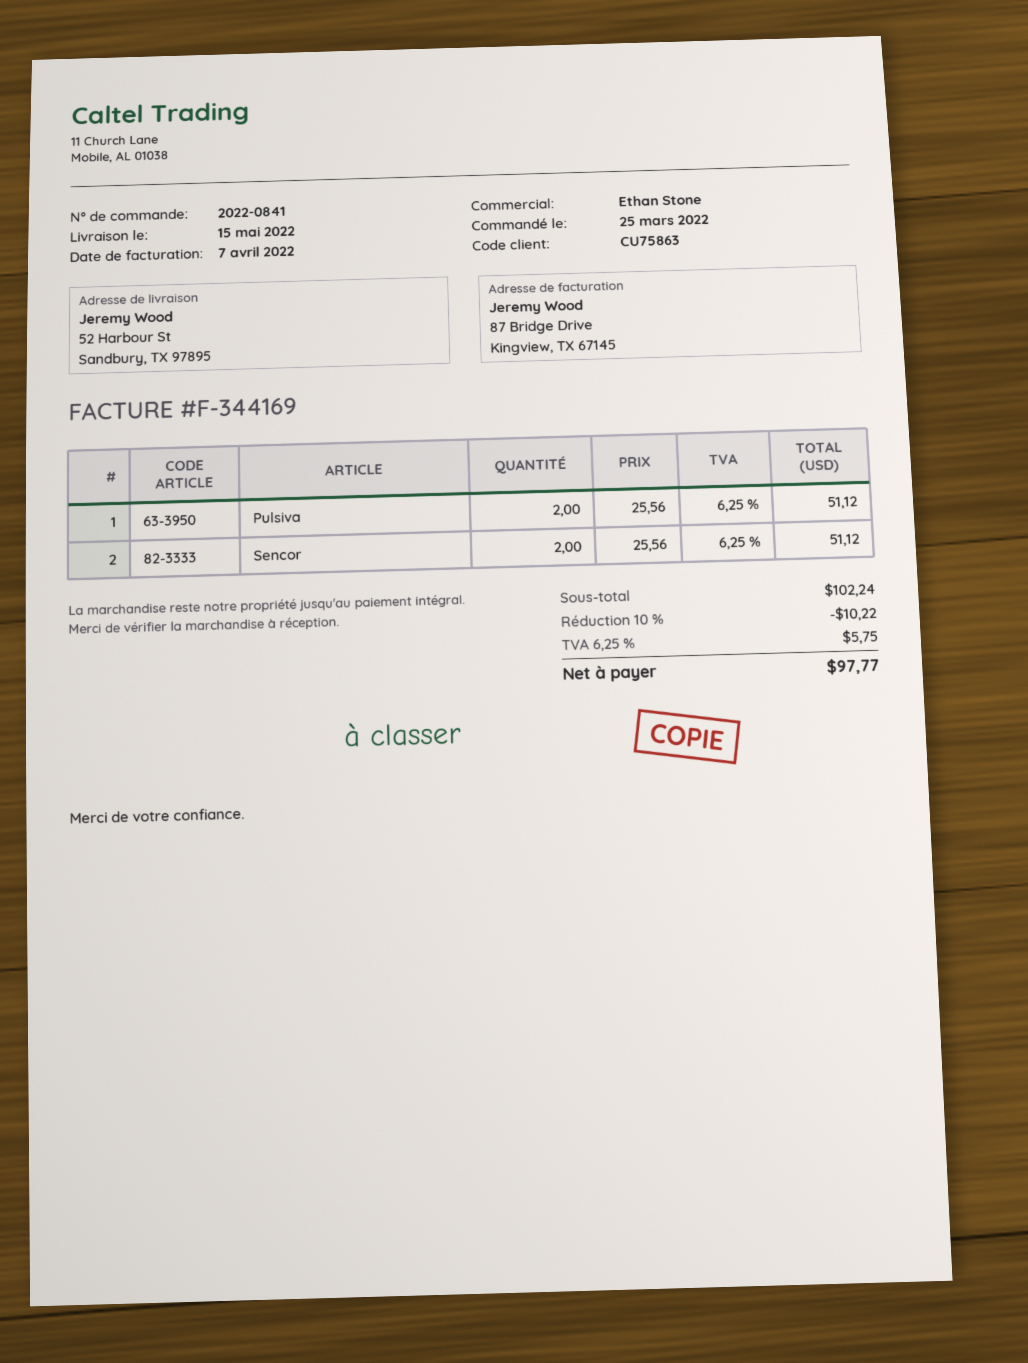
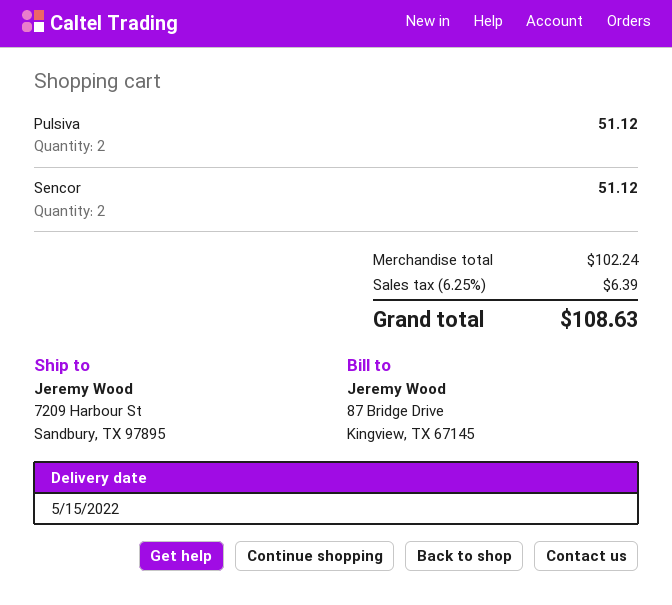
ship to: 52 Harbour St, Sandbury, TX 97895 -> 7209 Harbour St, Sandbury, TX 97895
discount: 10% = 10.22 -> none
tax: 6.25% = 5.75 -> 6.25% = 6.39
total: 97.77 -> 108.63

